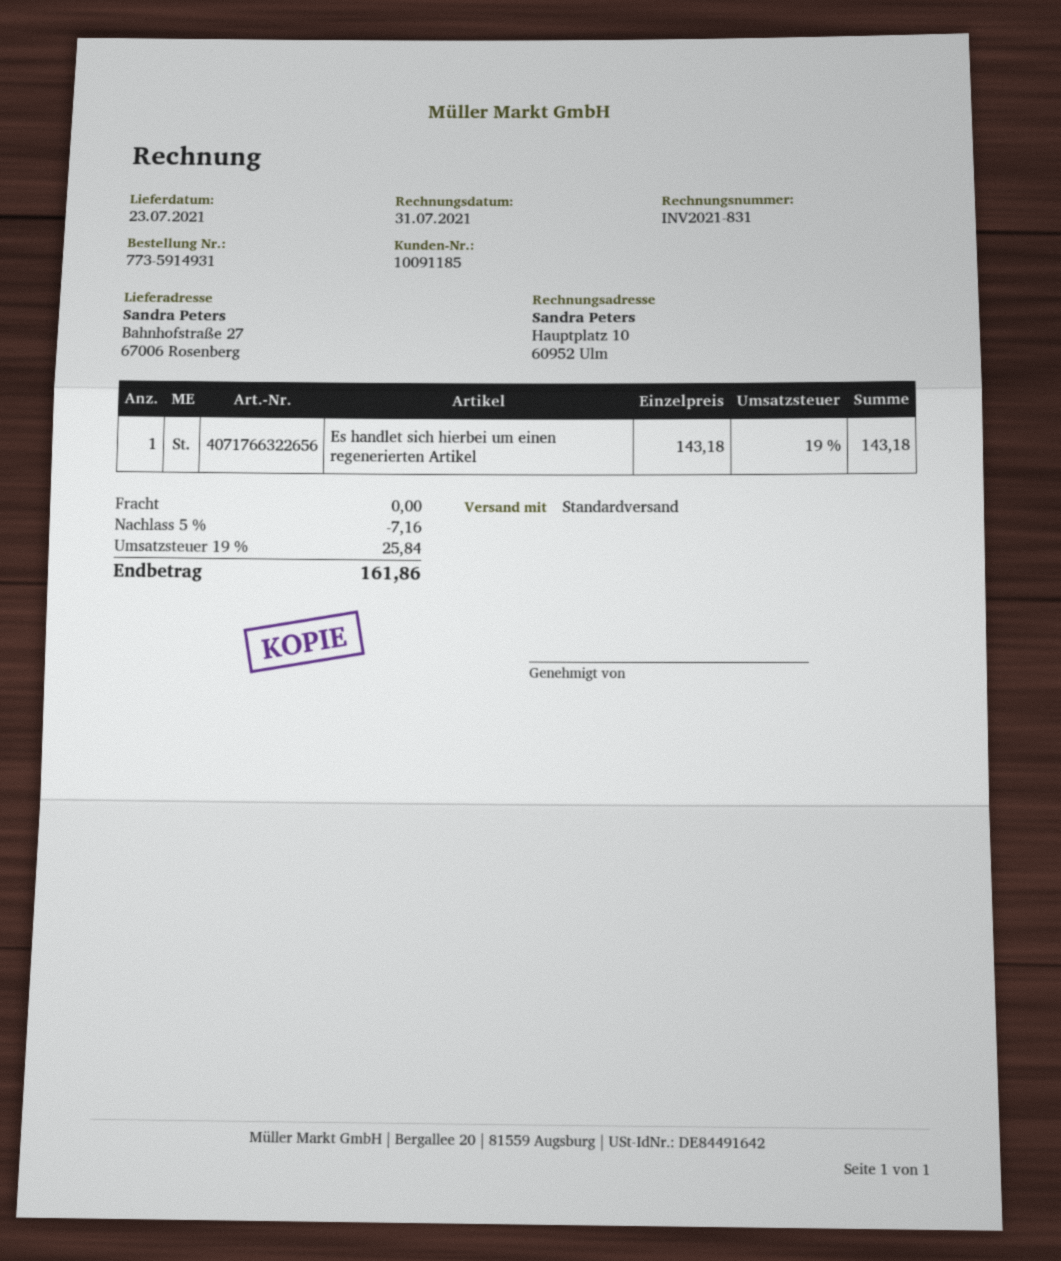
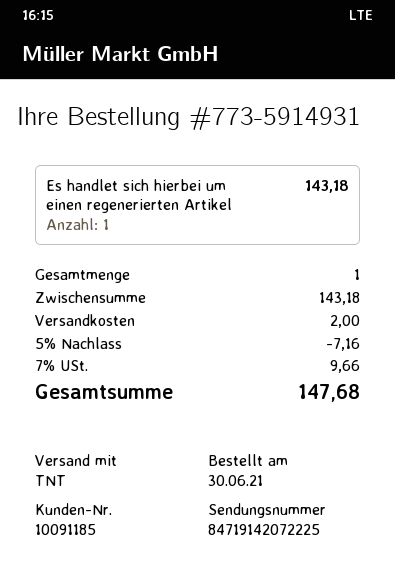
shipping method: standard -> TNT
shipping: 0.00 -> 2.00
tax: 19% = 25.84 -> 7% = 9.66
total: 161.86 -> 147.68

